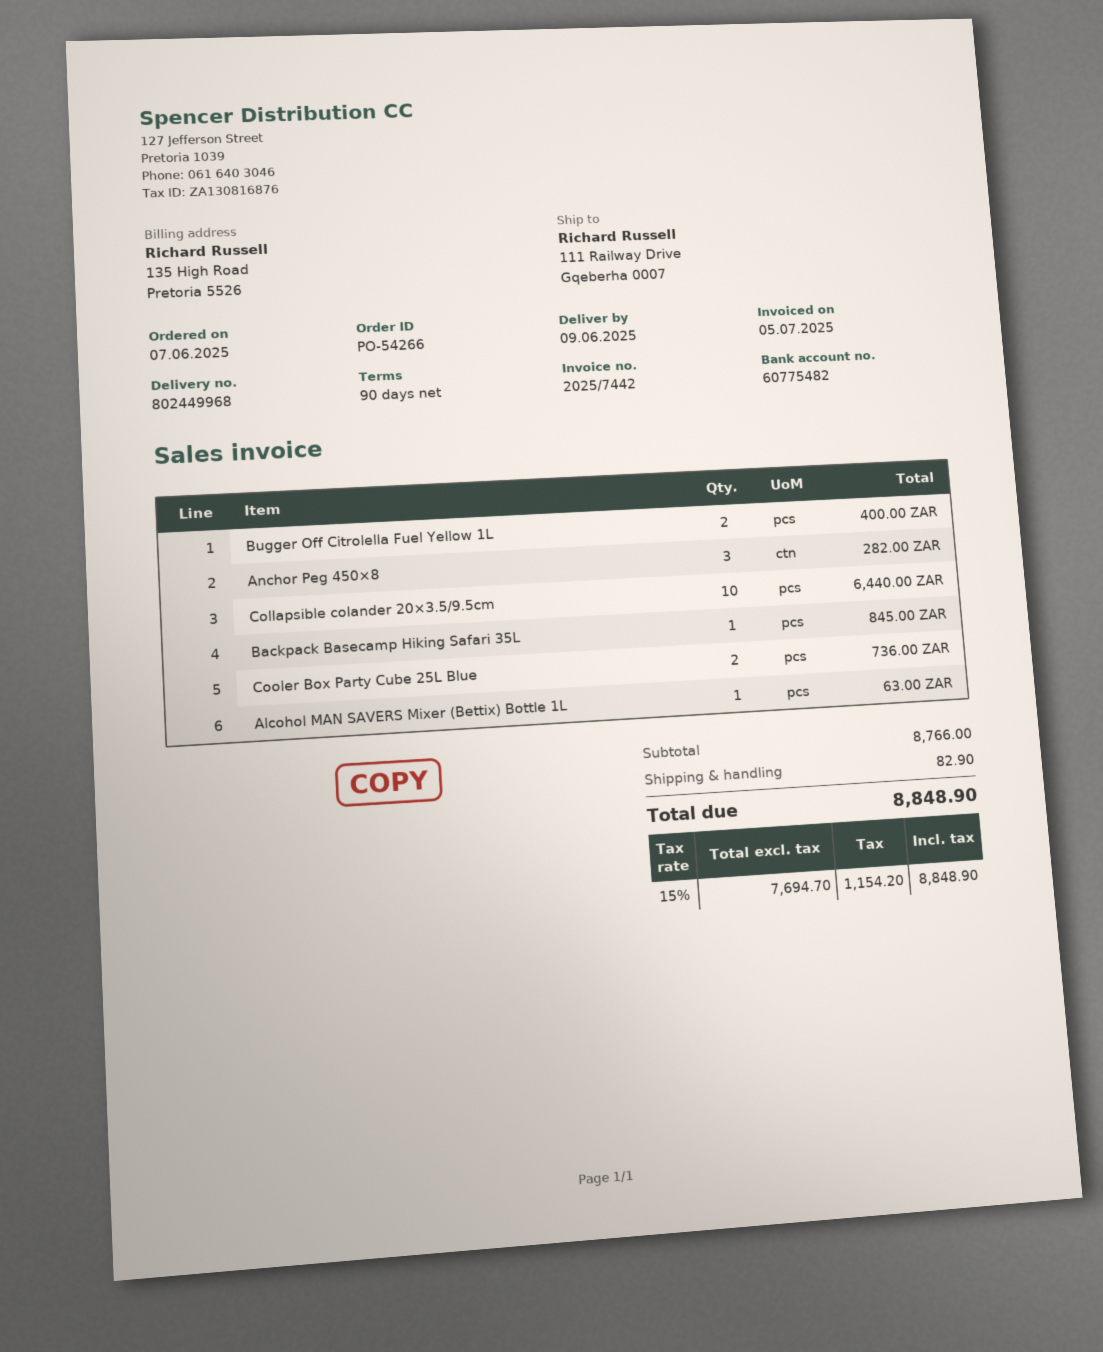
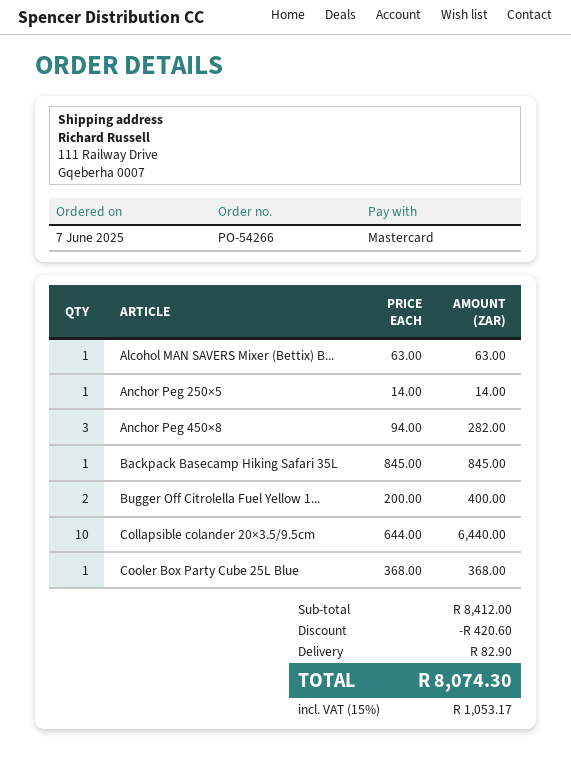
Cooler Box Party Cube 25L Blue: 2 for 736.00 -> 1 for 368.00
Anchor Peg 250×5: none -> 1 for 14.00
subtotal: 8766.00 -> 8412.00
discount: none -> 420.60
tax: 15% = 1154.20 -> 15% = 1053.17
total: 8848.90 -> 8074.30

